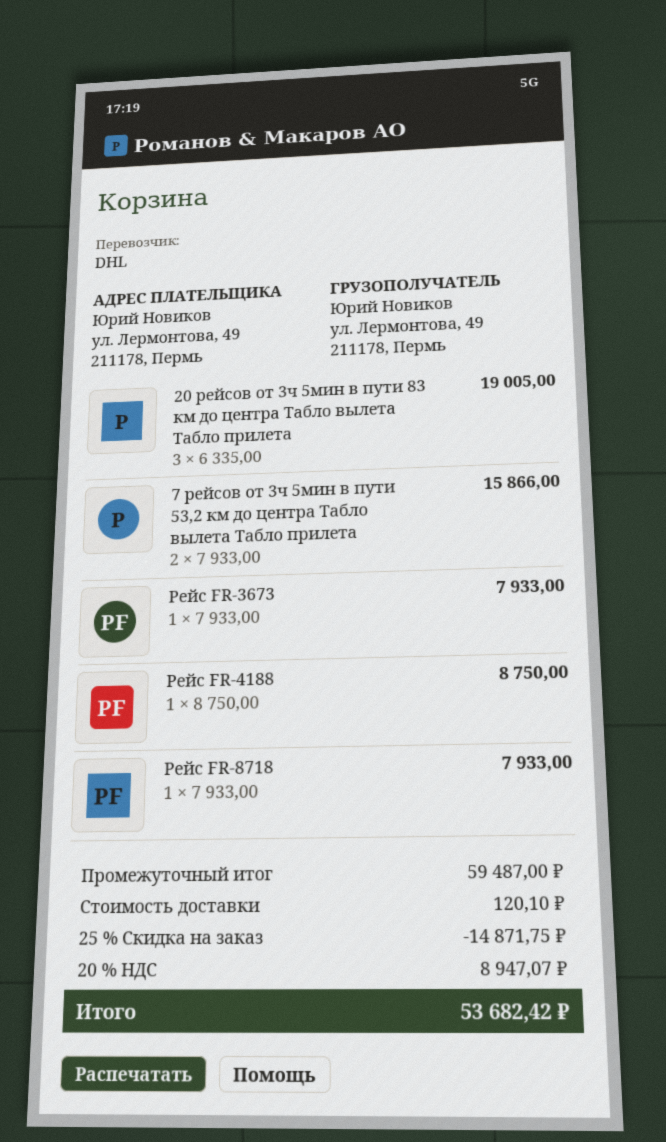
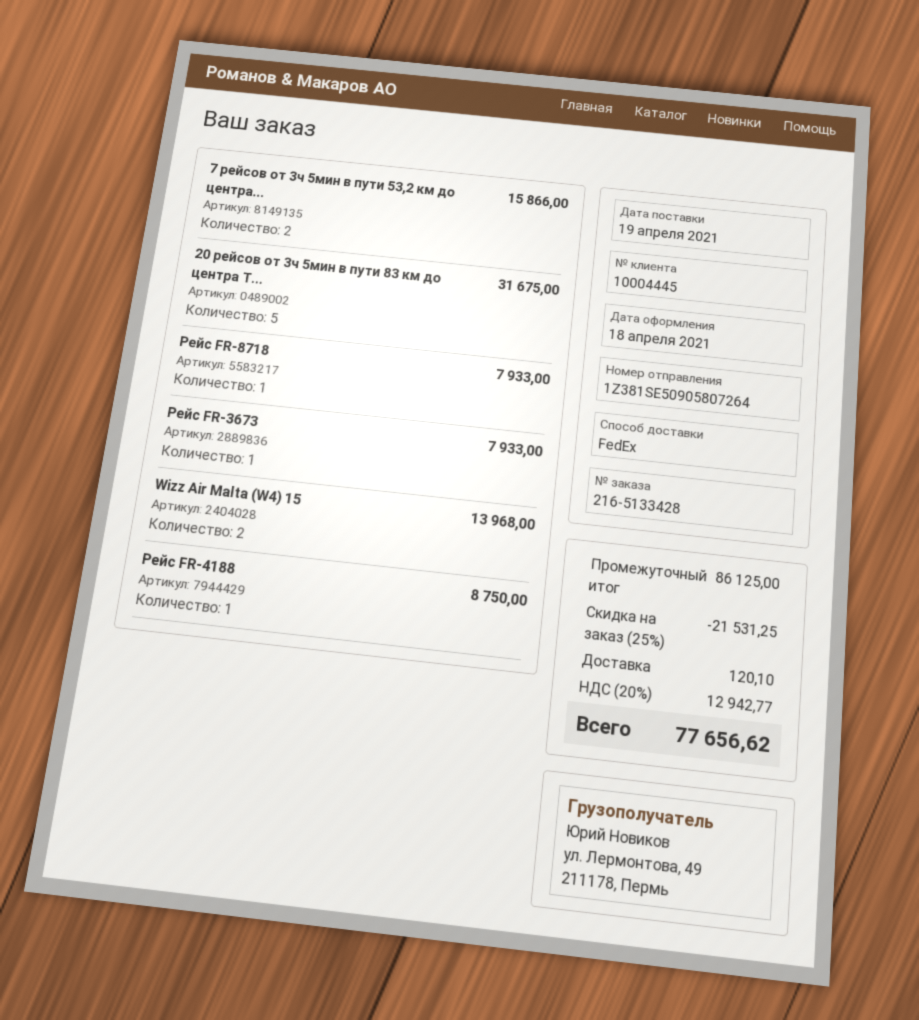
shipping method: DHL -> FedEx
20 рейсов от 3ч 5мин в пути 83 км до центра Табло вылета Табло прилета: 3 for 19005.00 -> 5 for 31675.00
Wizz Air Malta (W4) 15: none -> 2 for 13968.00
subtotal: 59487.00 -> 86125.00
discount: 25% = 14871.75 -> 25% = 21531.25
tax: 20% = 8947.07 -> 20% = 12942.77
total: 53682.42 -> 77656.62

